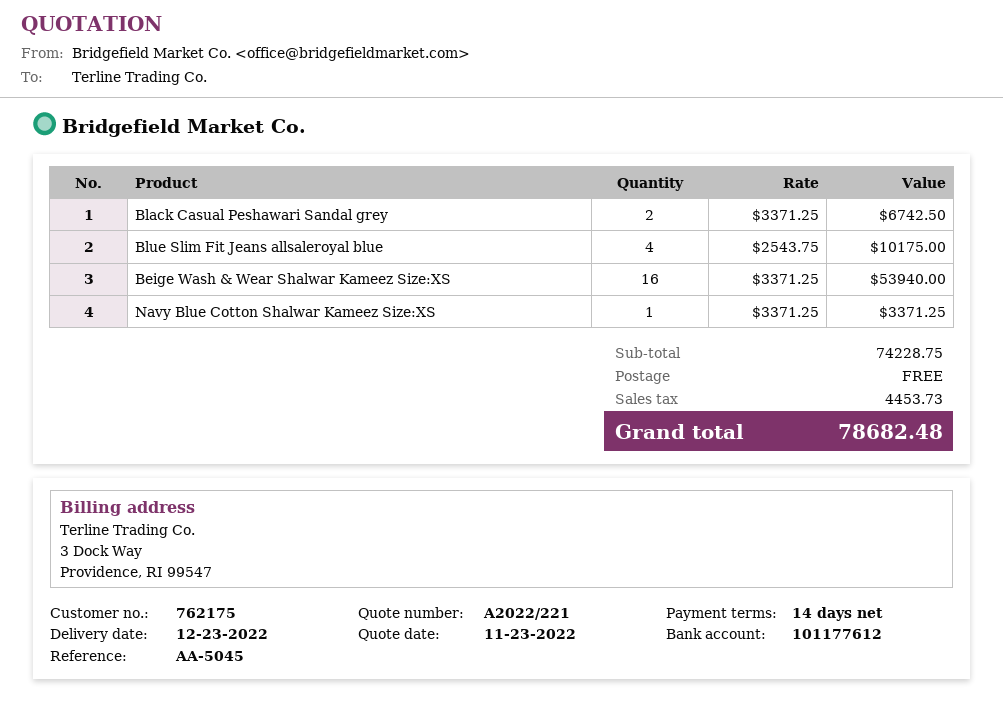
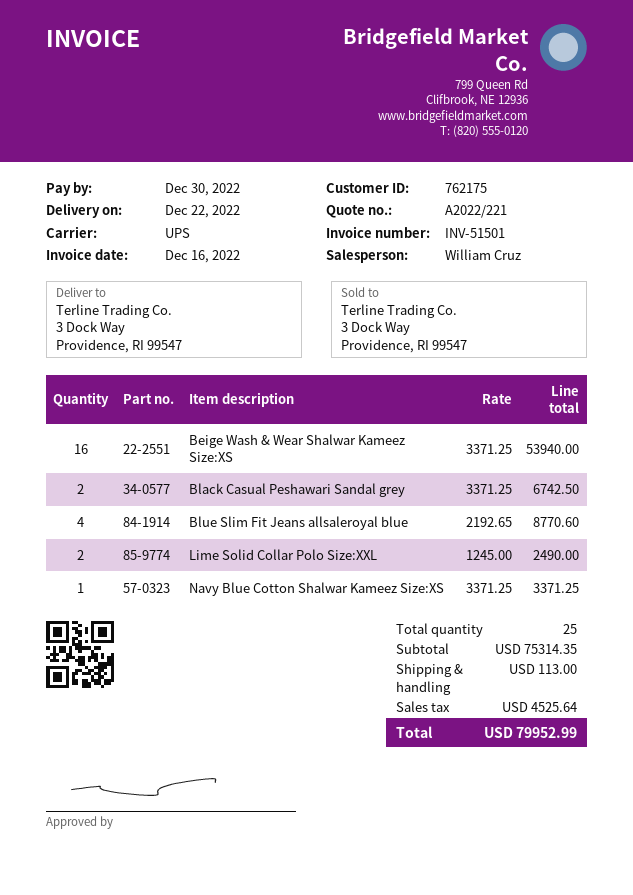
delivery date: 2022-12-23 -> 2022-12-22
Blue Slim Fit Jeans allsaleroyal blue: 4 x 2543.75 = 10175.00 -> 4 x 2192.65 = 8770.60
Lime Solid Collar Polo Size:XXL: none -> 2 x 1245.00 = 2490.00
subtotal: 74228.75 -> 75314.35
shipping: 0.00 -> 113.00
tax: 4453.73 -> 4525.64
total: 78682.48 -> 79952.99

